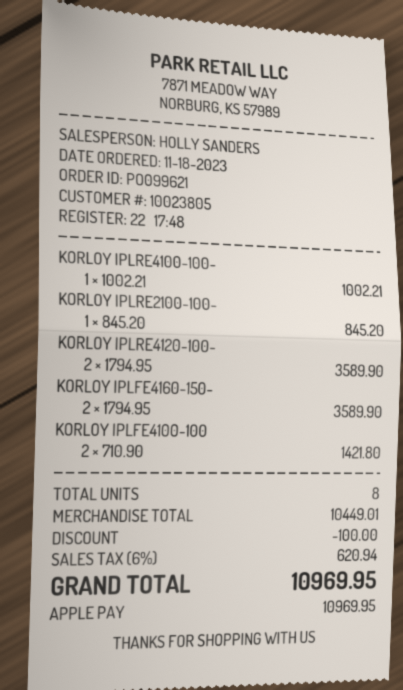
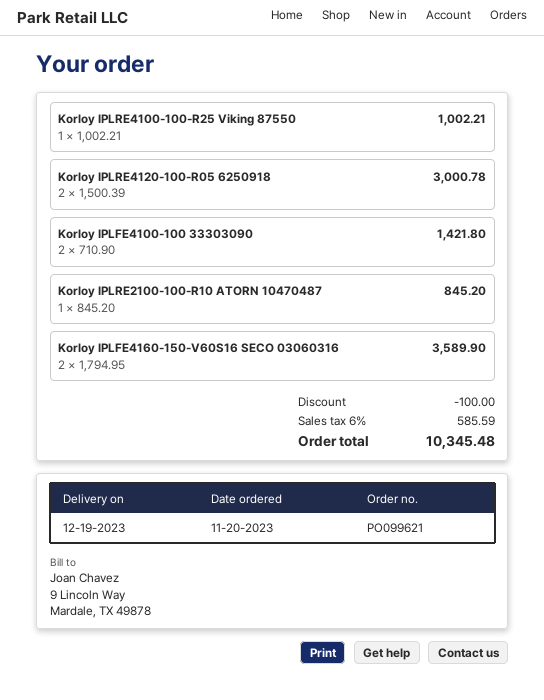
order date: 2023-11-18 -> 2023-11-20
KORLOY IPLRE4120-100-: 2 x 1794.95 = 3589.90 -> 2 x 1500.39 = 3000.78
tax: 6% = 620.94 -> 6% = 585.59
total: 10969.95 -> 10345.48

